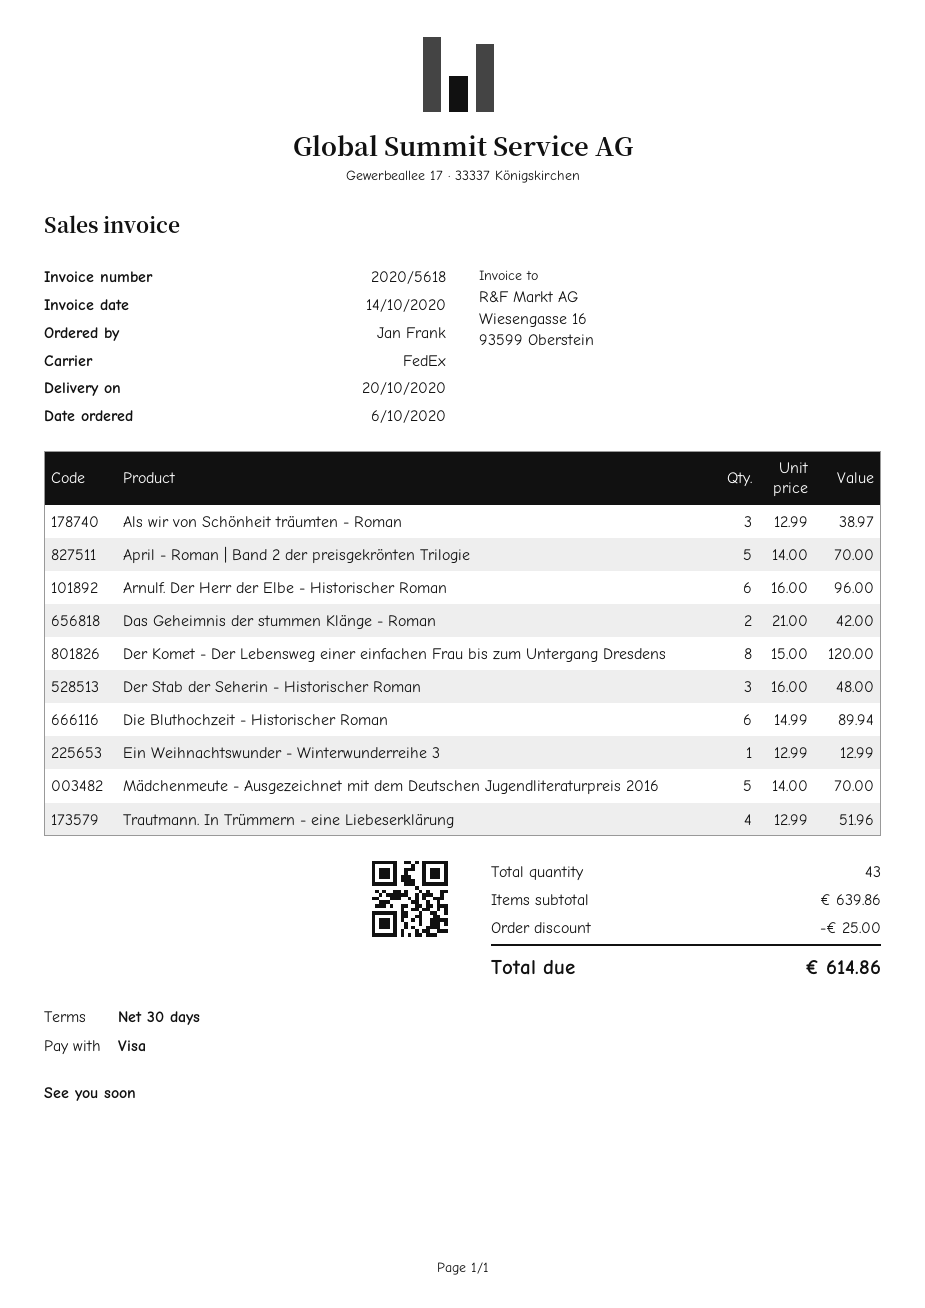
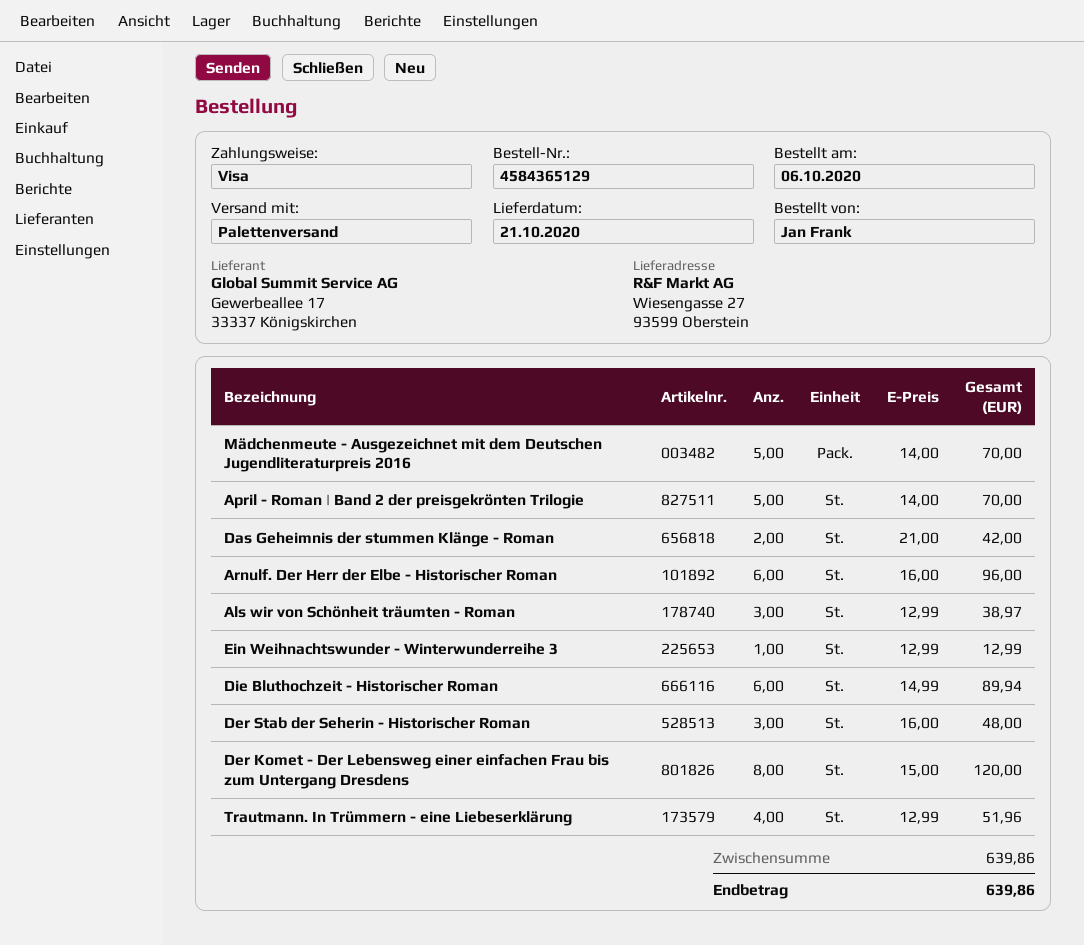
delivery date: 2020-10-20 -> 2020-10-21
shipping method: FedEx -> pallet freight
discount: 25.00 -> none
total: 614.86 -> 639.86

